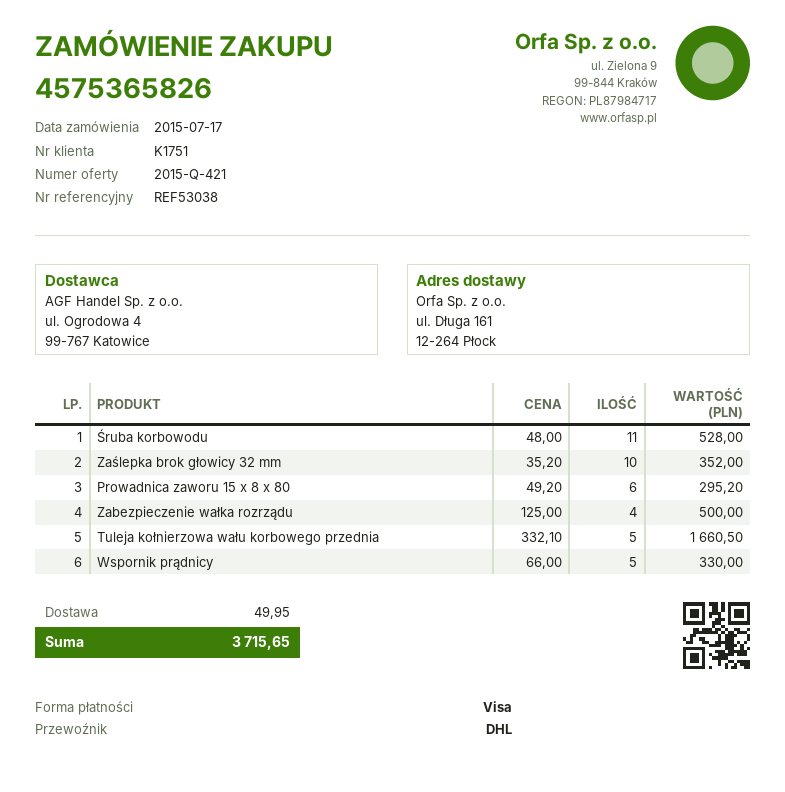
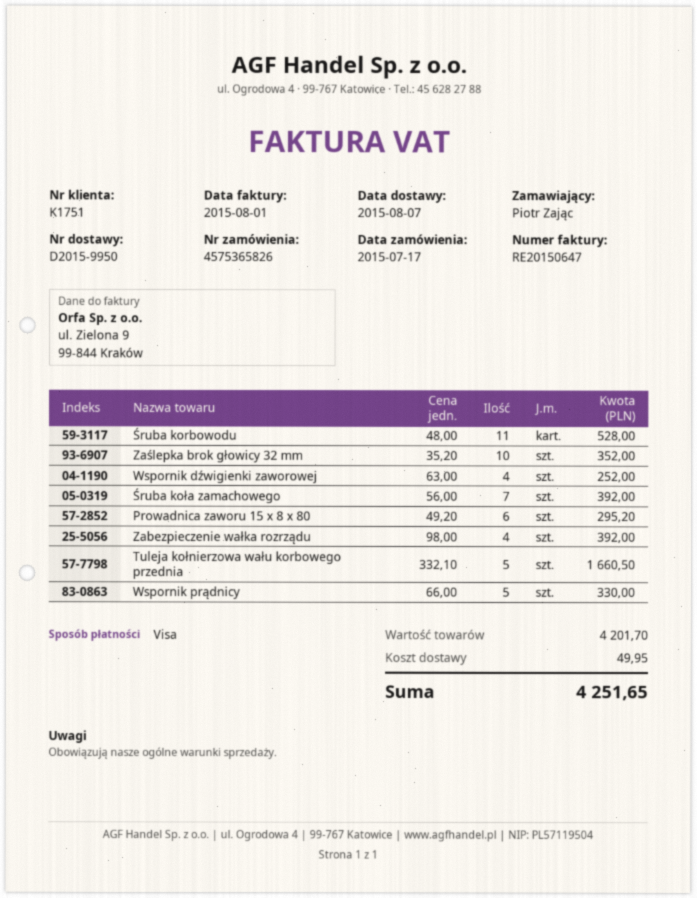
Zabezpieczenie wałka rozrządu: 4 x 125.00 = 500.00 -> 4 x 98.00 = 392.00
Wspornik dźwigienki zaworowej: none -> 4 x 63.00 = 252.00
Śruba koła zamachowego: none -> 7 x 56.00 = 392.00
total: 3715.65 -> 4251.65

